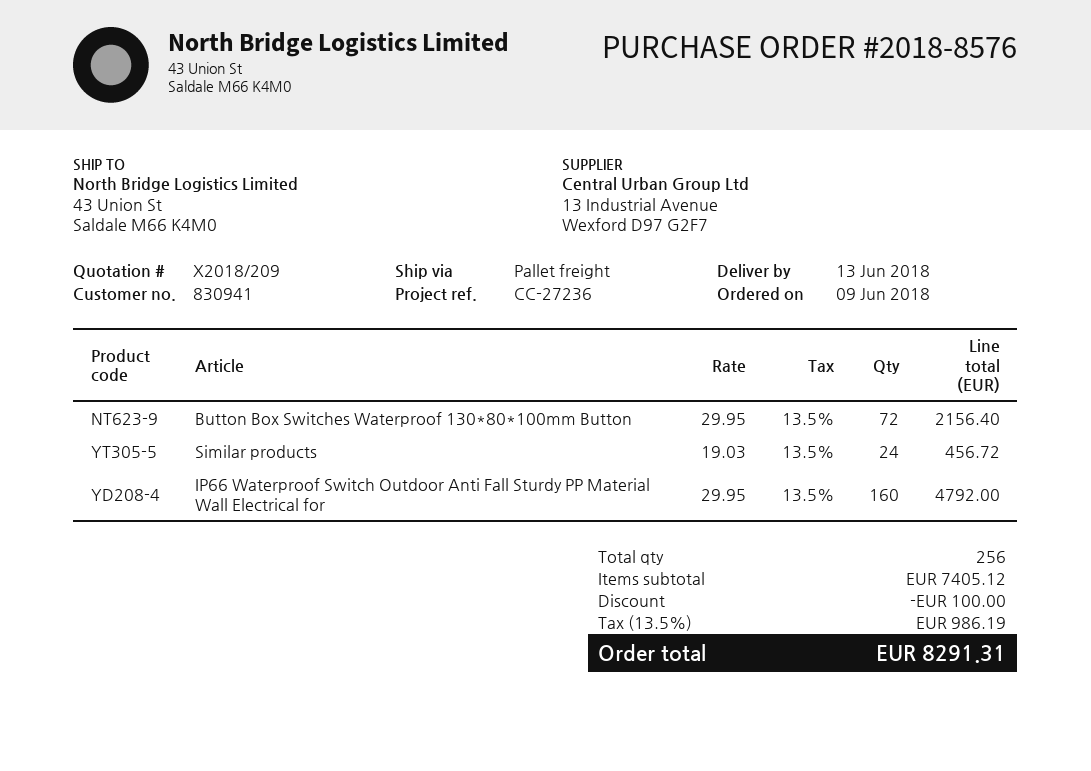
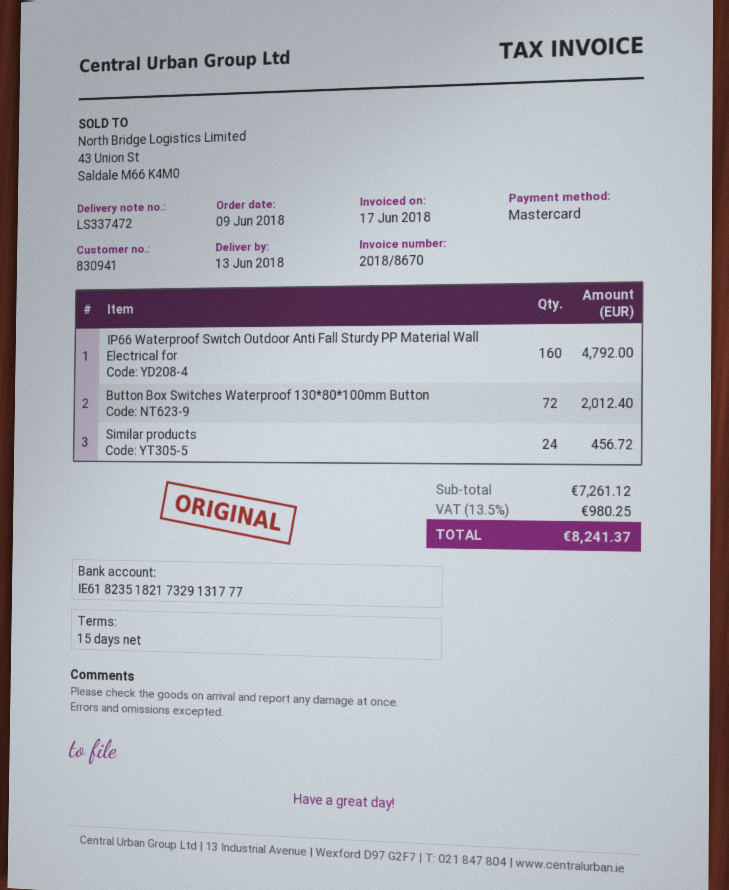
Button Box Switches Waterproof 130*80*100mm Button: 72 for 2156.40 -> 72 for 2012.40
subtotal: 7405.12 -> 7261.12
discount: 100.00 -> none
tax: 13.5% = 986.19 -> 13.5% = 980.25
total: 8291.31 -> 8241.37

